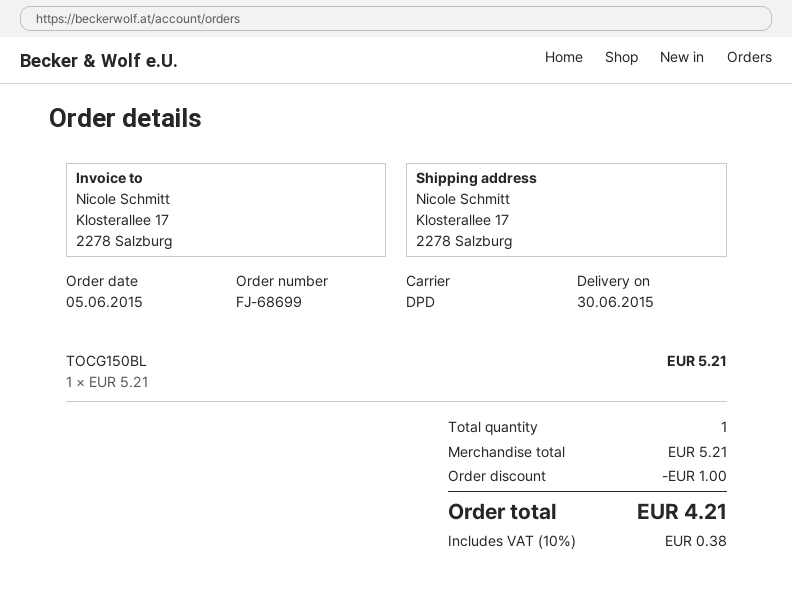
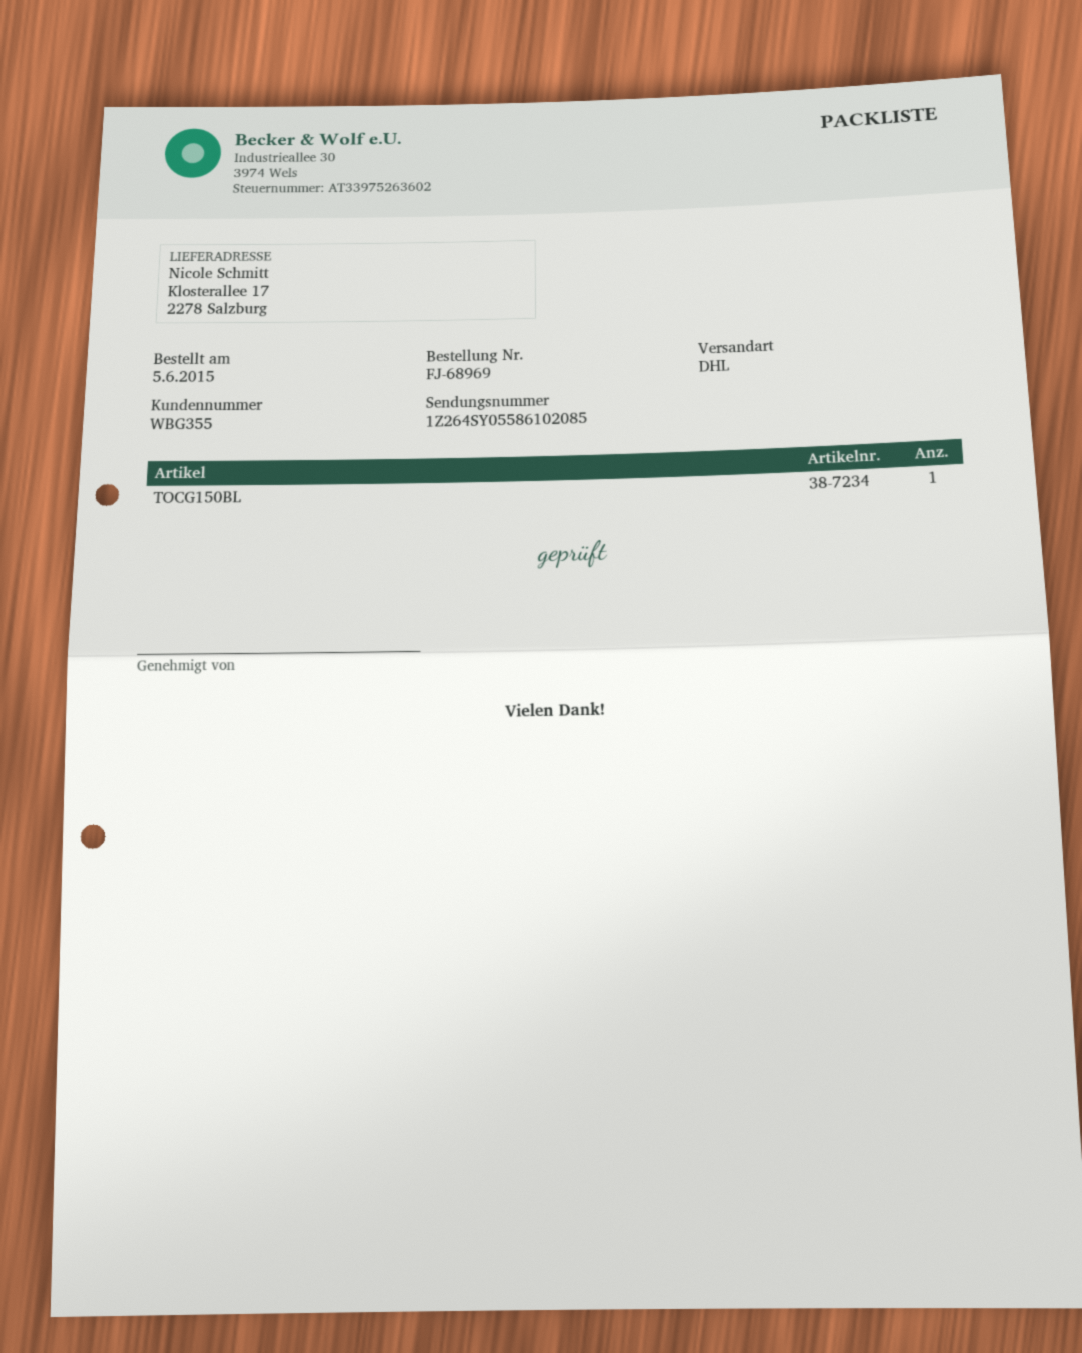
order number: FJ-68699 -> FJ-68969
shipping method: DPD -> DHL

